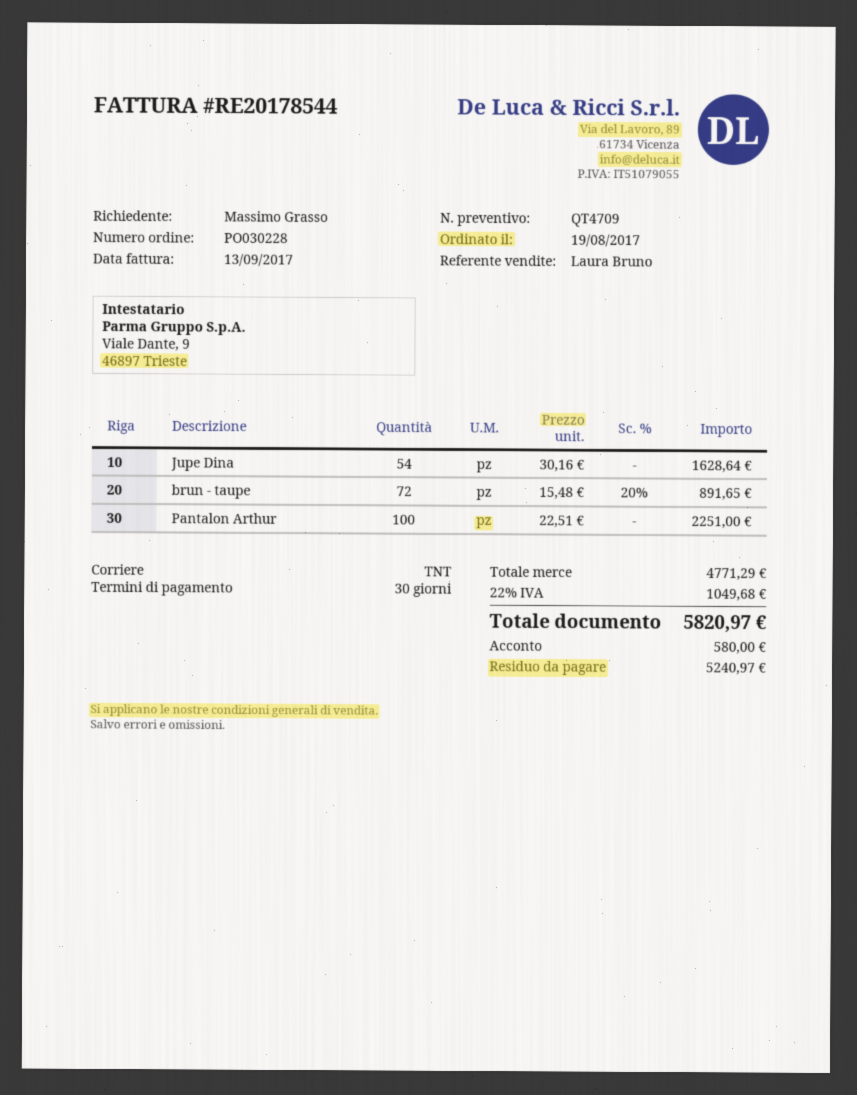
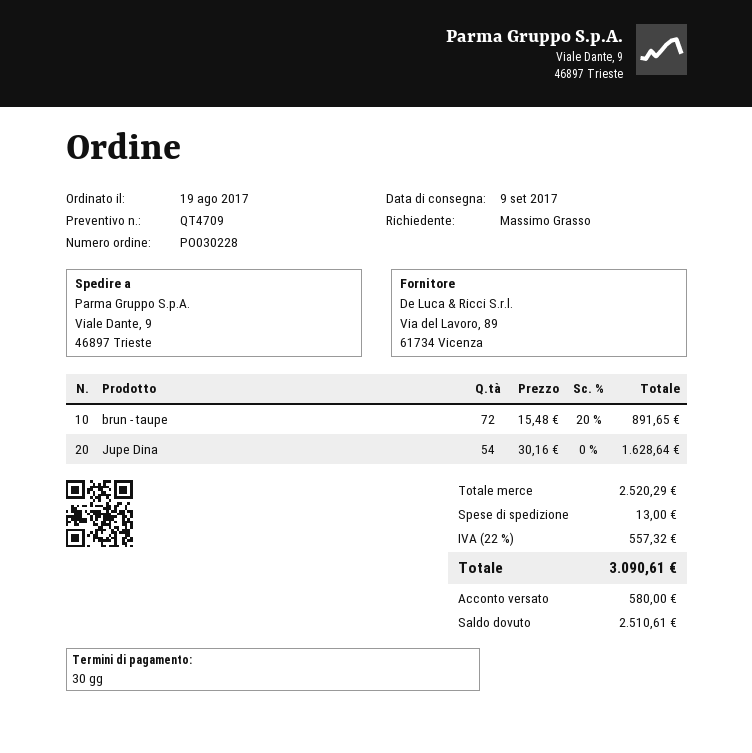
Pantalon Arthur: 100 x 22.51 = 2251.00 -> none
subtotal: 4771.29 -> 2520.29
shipping: none -> 13.00
tax: 22% = 1049.68 -> 22% = 557.32
total: 5820.97 -> 3090.61
balance: 5240.97 -> 2510.61

